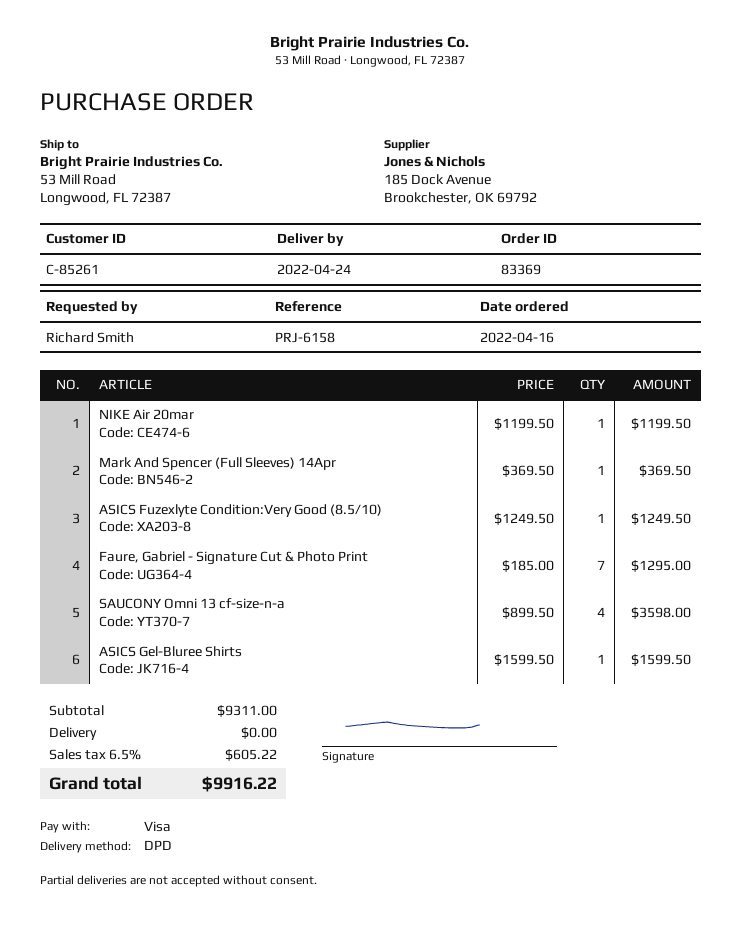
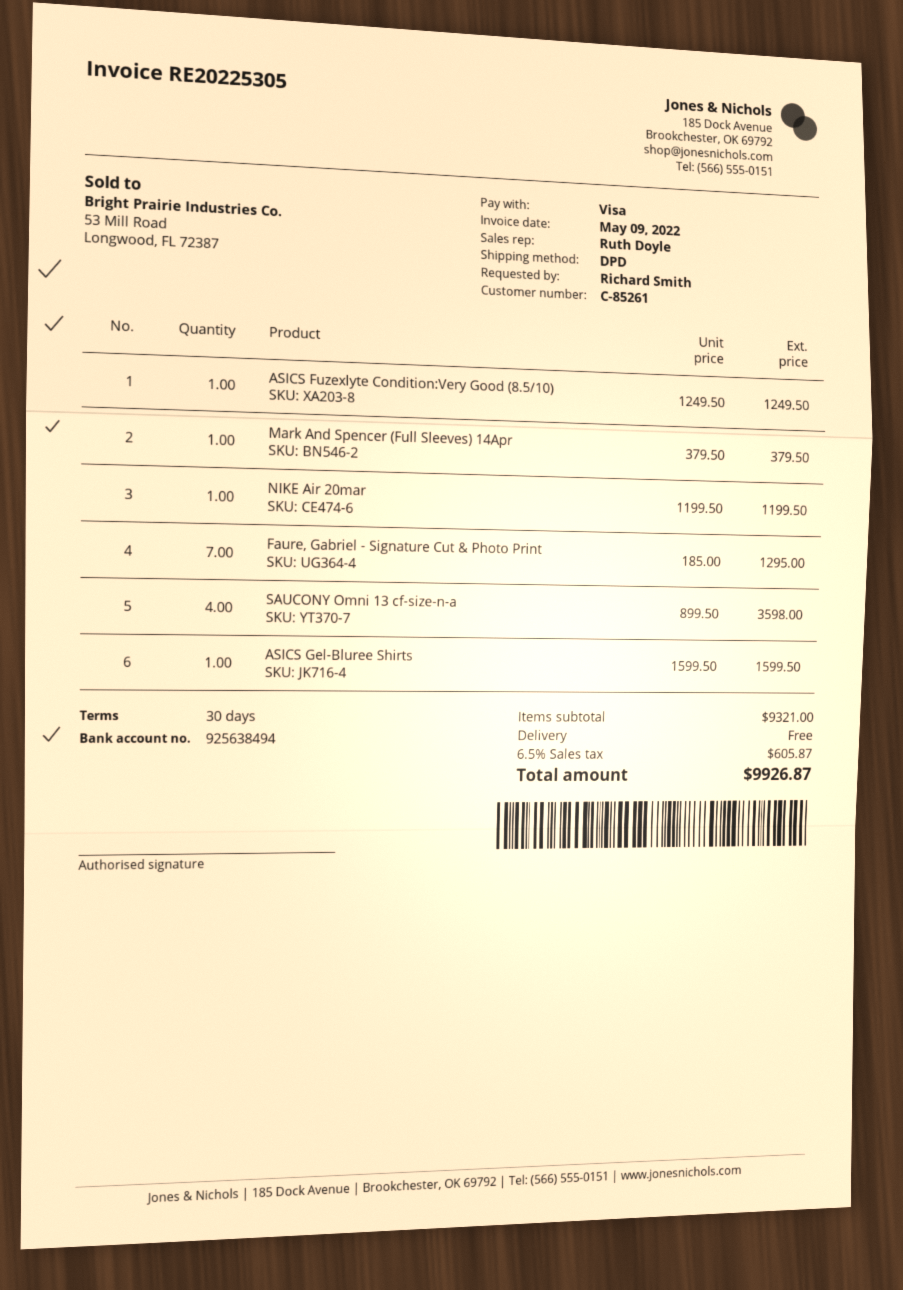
Mark And Spencer (Full Sleeves) 14Apr: 1 x 369.50 = 369.50 -> 1 x 379.50 = 379.50
subtotal: 9311.00 -> 9321.00
tax: 6.5% = 605.22 -> 6.5% = 605.87
total: 9916.22 -> 9926.87

